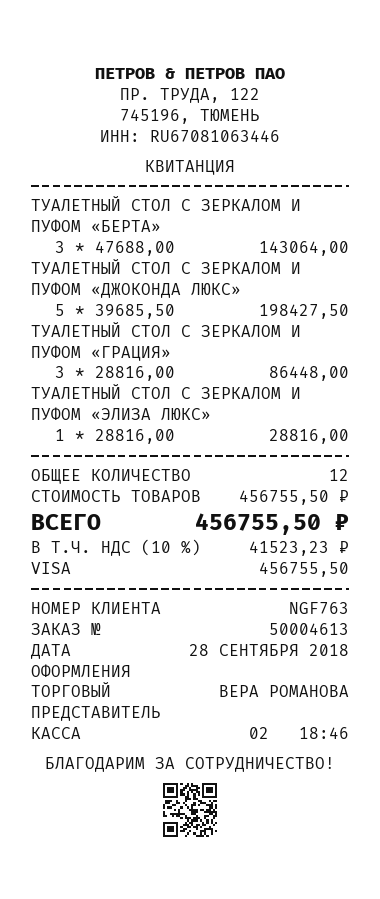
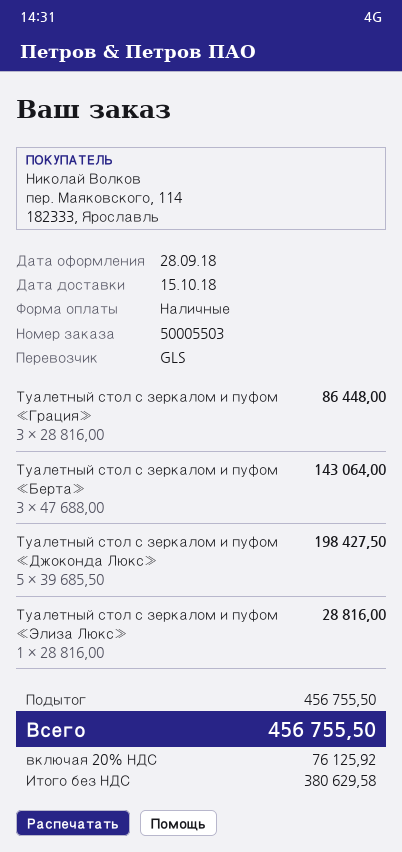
order number: 50004613 -> 50005503
payment method: Visa -> cash
tax: 10% = 41523.23 -> 20% = 76125.92

